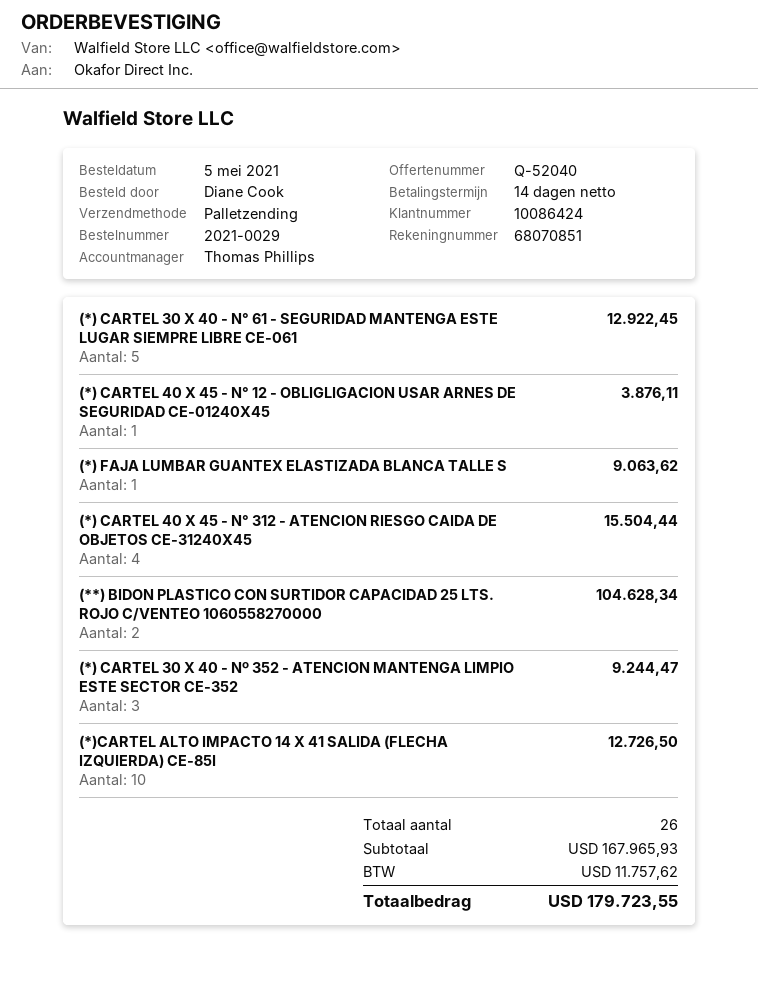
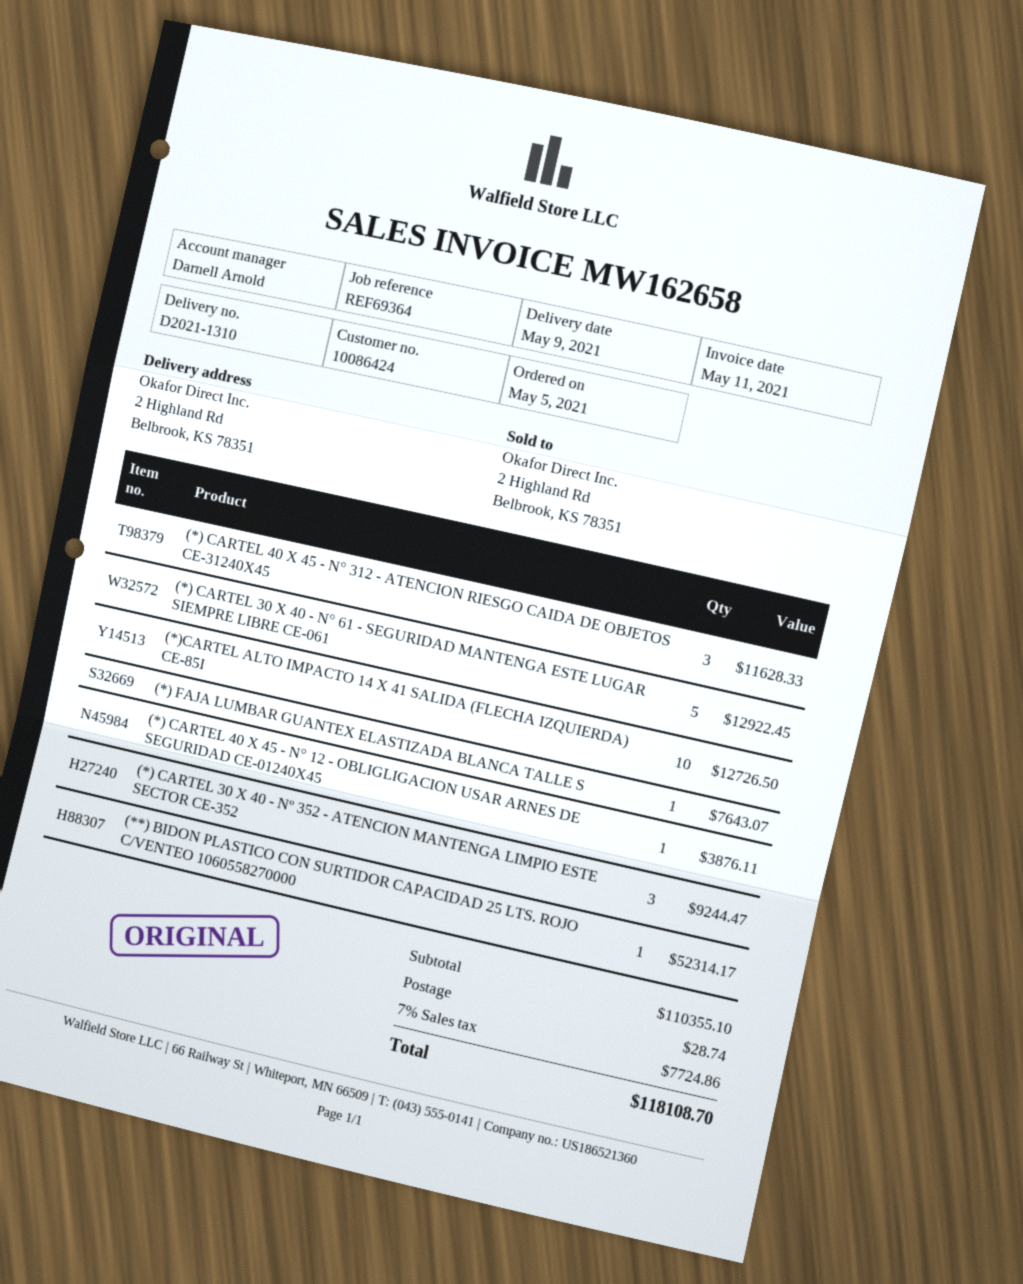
sales rep: Thomas Phillips -> Darnell Arnold
(*) FAJA LUMBAR GUANTEX ELASTIZADA BLANCA TALLE S: 1 for 9063.62 -> 1 for 7643.07
(*) CARTEL 40 X 45 - N° 312 - ATENCION RIESGO CAIDA DE OBJETOS CE-31240X45: 4 for 15504.44 -> 3 for 11628.33
(**) BIDON PLASTICO CON SURTIDOR CAPACIDAD 25 LTS. ROJO C/VENTEO 1060558270000: 2 for 104628.34 -> 1 for 52314.17
subtotal: 167965.93 -> 110355.10
shipping: none -> 28.74
tax: 11757.62 -> 7724.86
total: 179723.55 -> 118108.70

